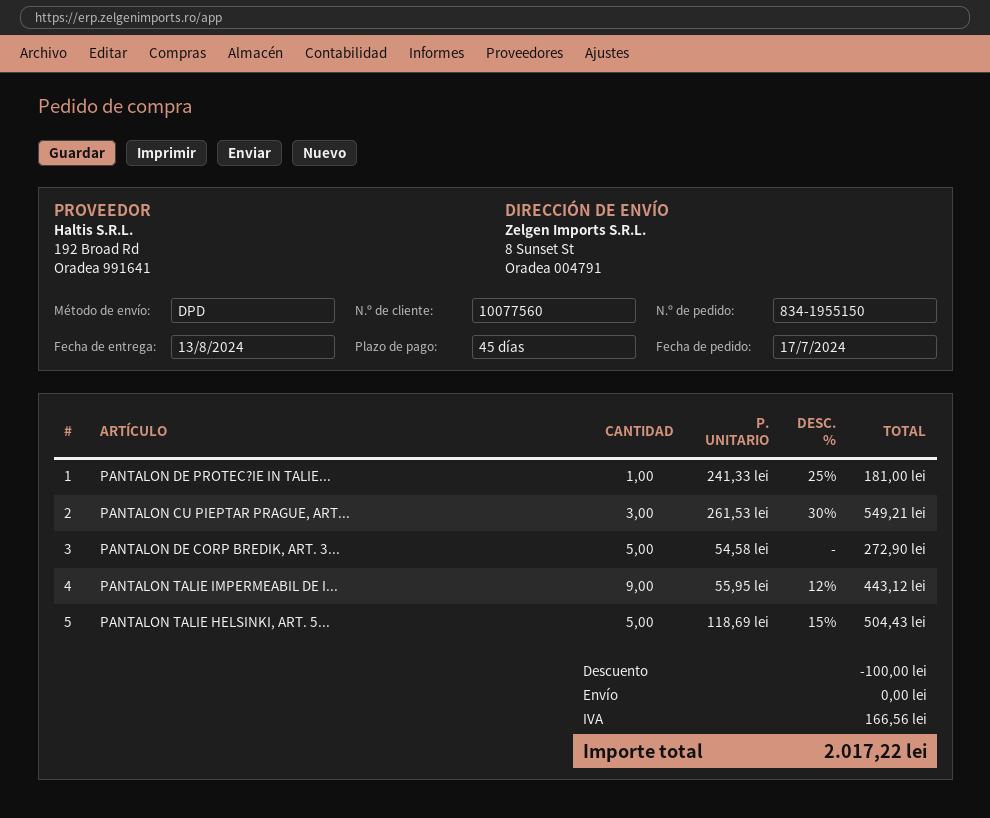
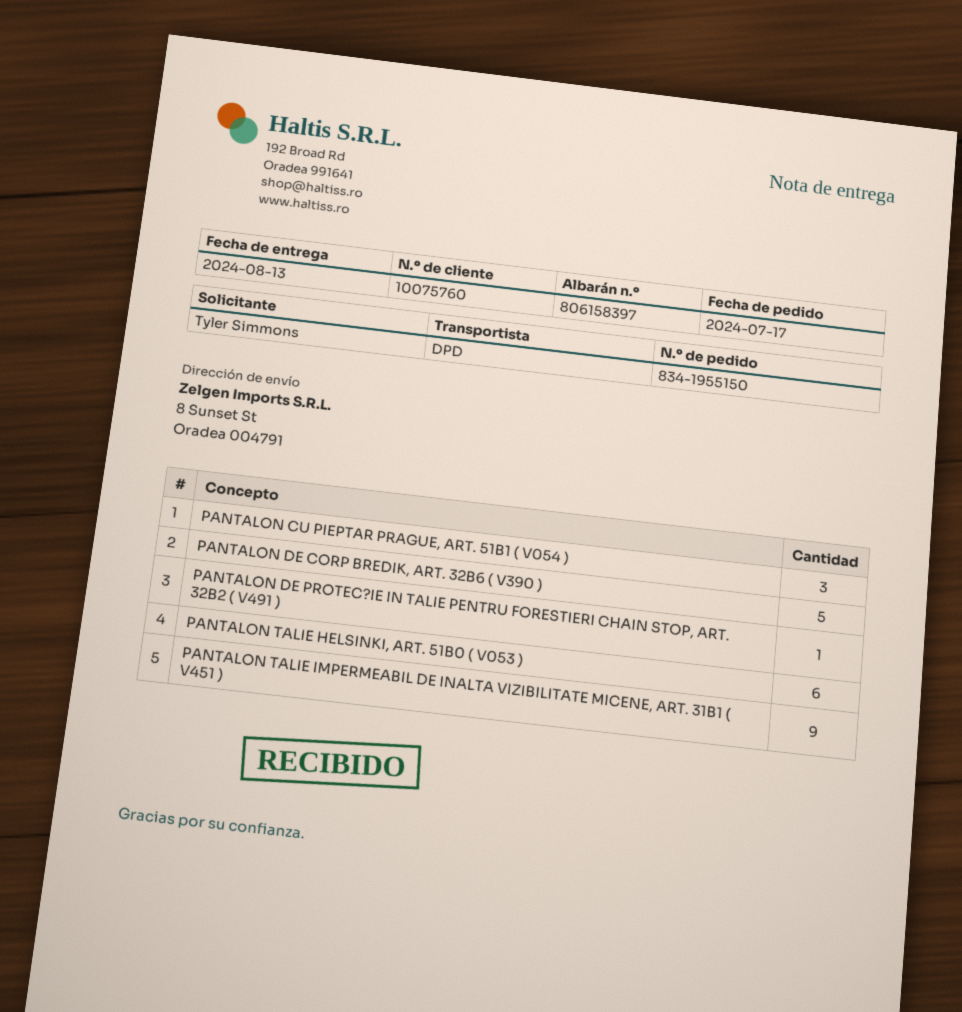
customer number: 10077560 -> 10075760
PANTALON TALIE HELSINKI, ART. 5...: 5 -> 6

